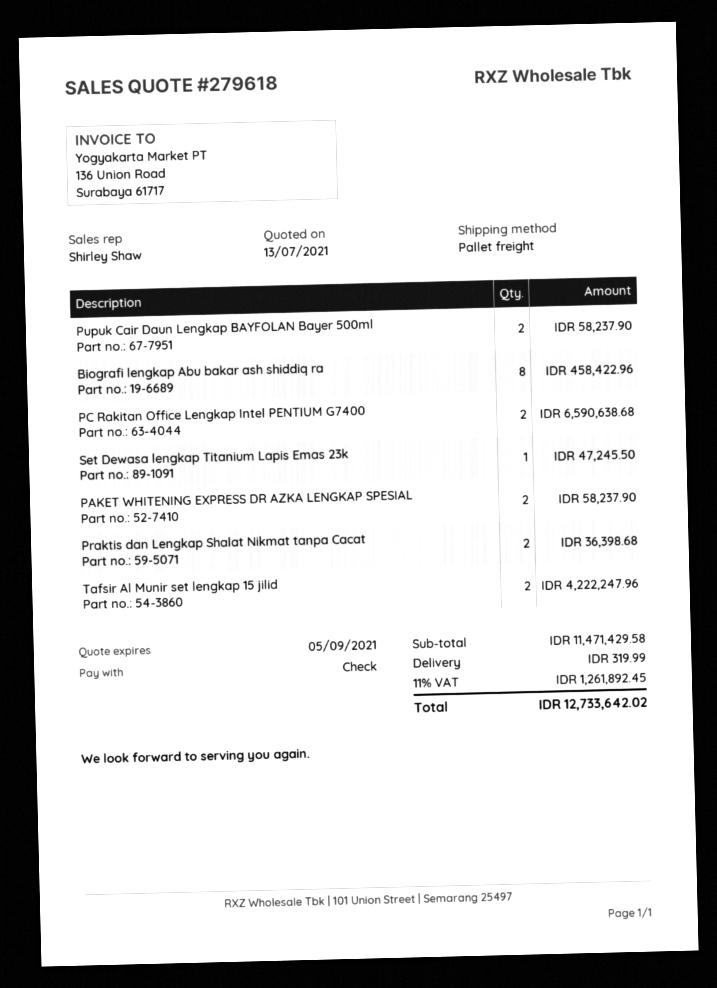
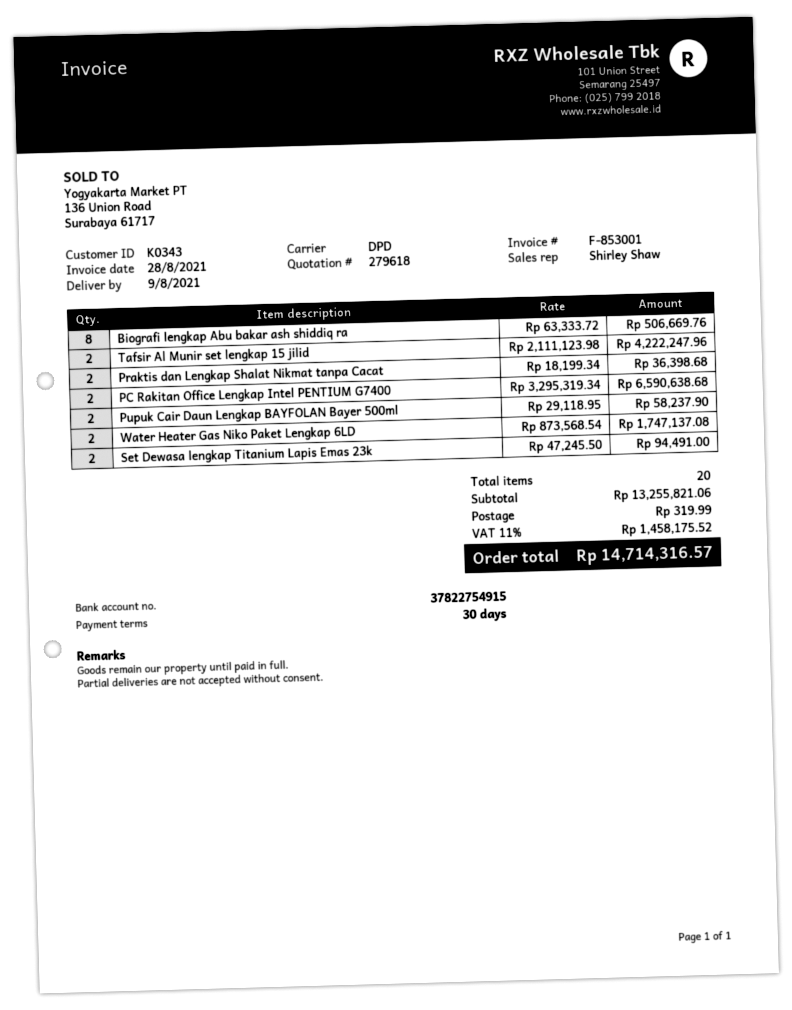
shipping method: pallet freight -> DPD
Biografi lengkap Abu bakar ash shiddiq ra: 8 for 458422.96 -> 8 for 506669.76
Set Dewasa lengkap Titanium Lapis Emas 23k: 1 for 47245.50 -> 2 for 94491.00
PAKET WHITENING EXPRESS DR AZKA LENGKAP SPESIAL: 2 for 58237.90 -> none
Water Heater Gas Niko Paket Lengkap 6LD: none -> 2 for 1747137.08
subtotal: 11471429.58 -> 13255821.06
tax: 11% = 1261892.45 -> 11% = 1458175.52
total: 12733642.02 -> 14714316.57

